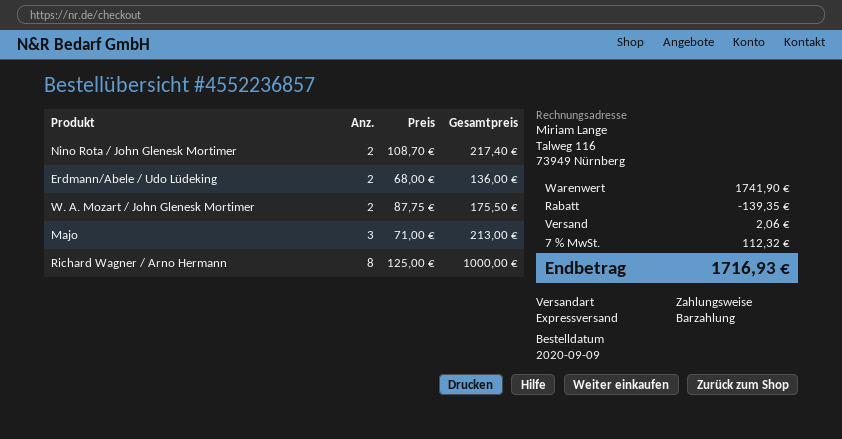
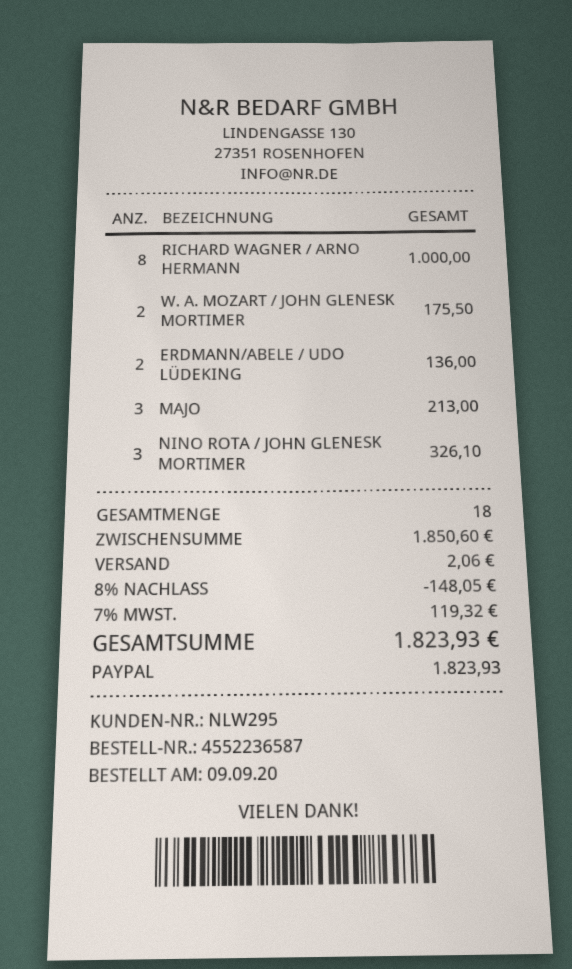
order number: 4552236857 -> 4552236587
payment method: cash -> PayPal
Nino Rota / John Glenesk Mortimer: 2 for 217.40 -> 3 for 326.10
subtotal: 1741.90 -> 1850.60
discount: 139.35 -> 148.05
tax: 7% = 112.32 -> 7% = 119.32
total: 1716.93 -> 1823.93

